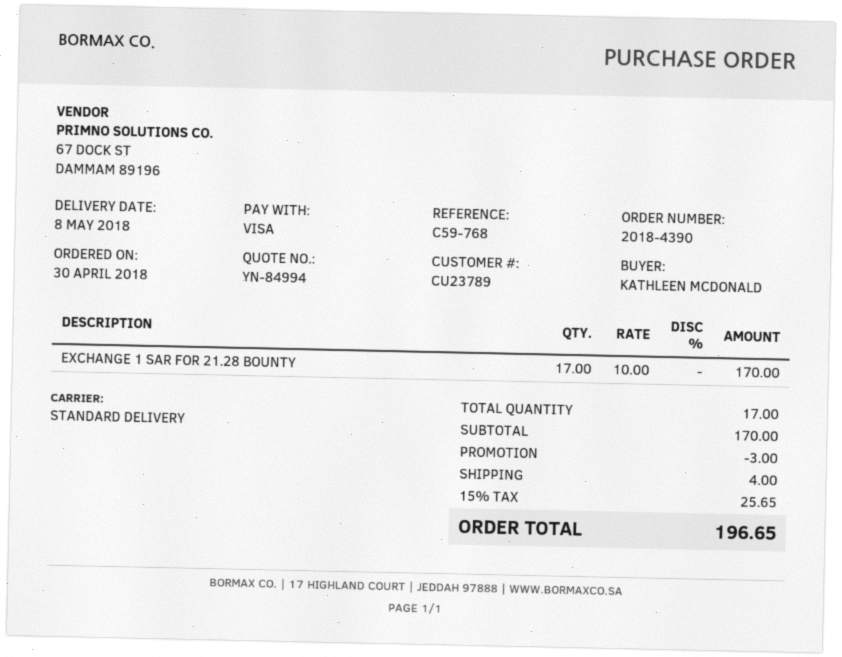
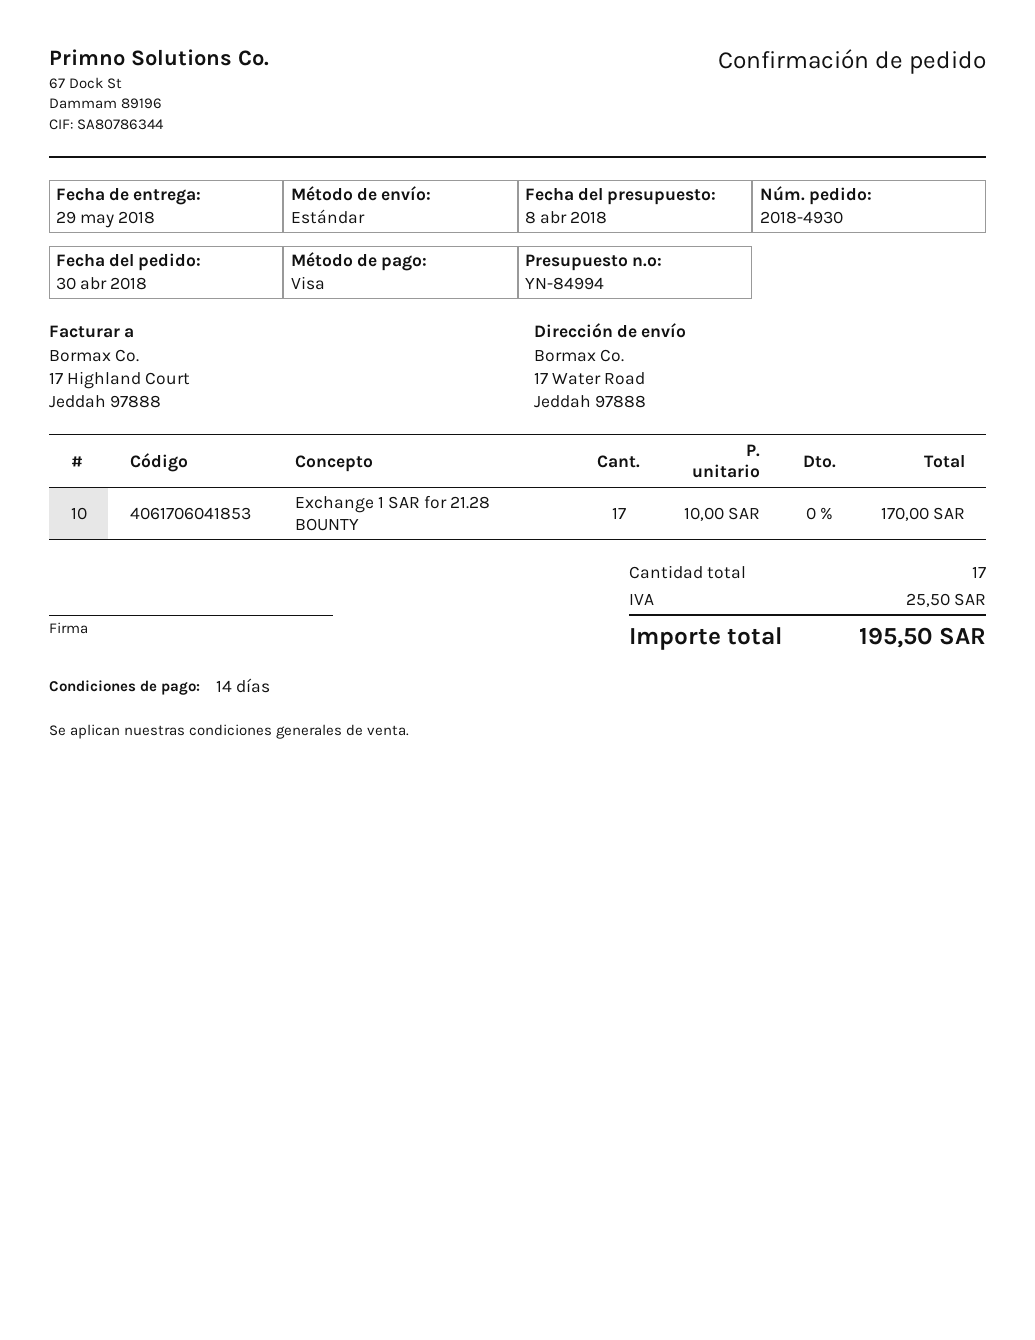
order number: 2018-4390 -> 2018-4930
delivery date: 2018-05-08 -> 2018-05-29
discount: 3.00 -> none
shipping: 4.00 -> none
tax: 25.65 -> 25.50
total: 196.65 -> 195.50

